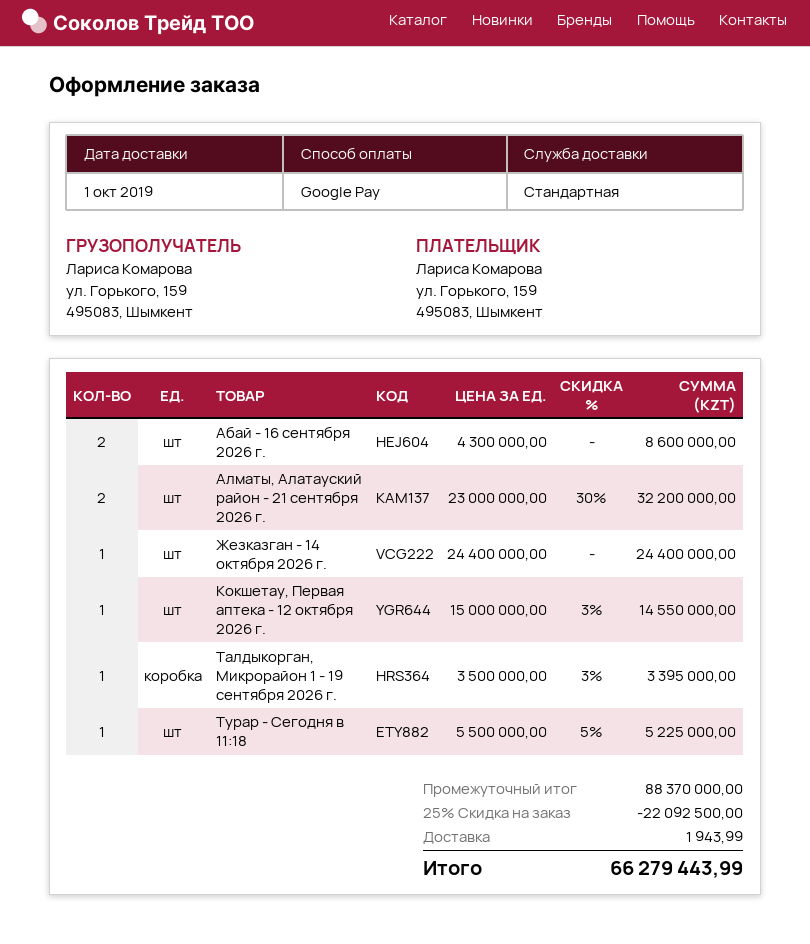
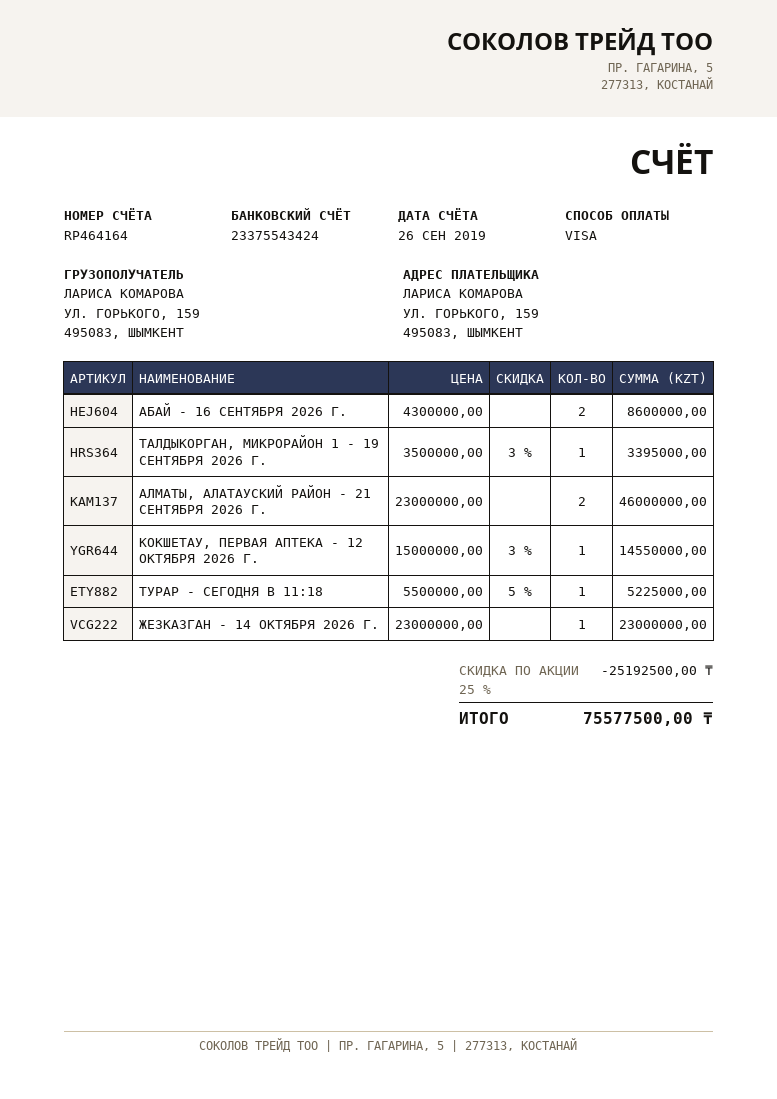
payment method: Google Pay -> Visa
Алматы, Алатауский район - 21 сентября 2026 г.: 2 x 23000000.00 - 30% = 32200000.00 -> 2 x 23000000.00 = 46000000.00
Жезказган - 14 октября 2026 г.: 1 x 24400000.00 = 24400000.00 -> 1 x 23000000.00 = 23000000.00
discount: 25% = 22092500.00 -> 25% = 25192500.00
shipping: 1943.99 -> none
total: 66279443.99 -> 75577500.00

